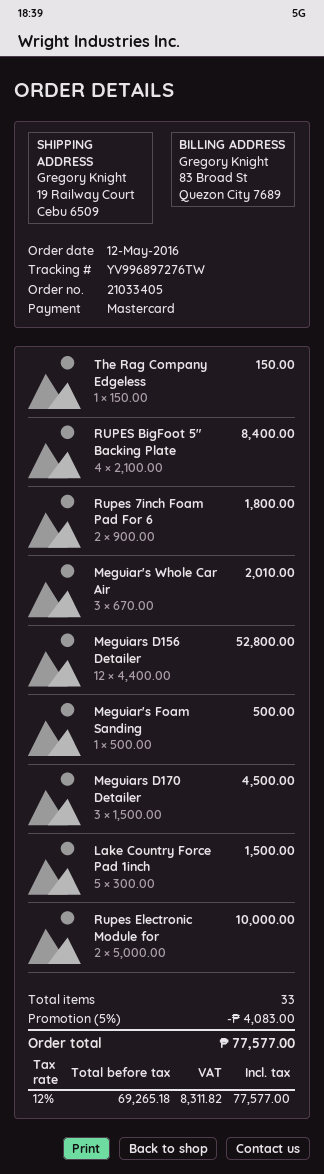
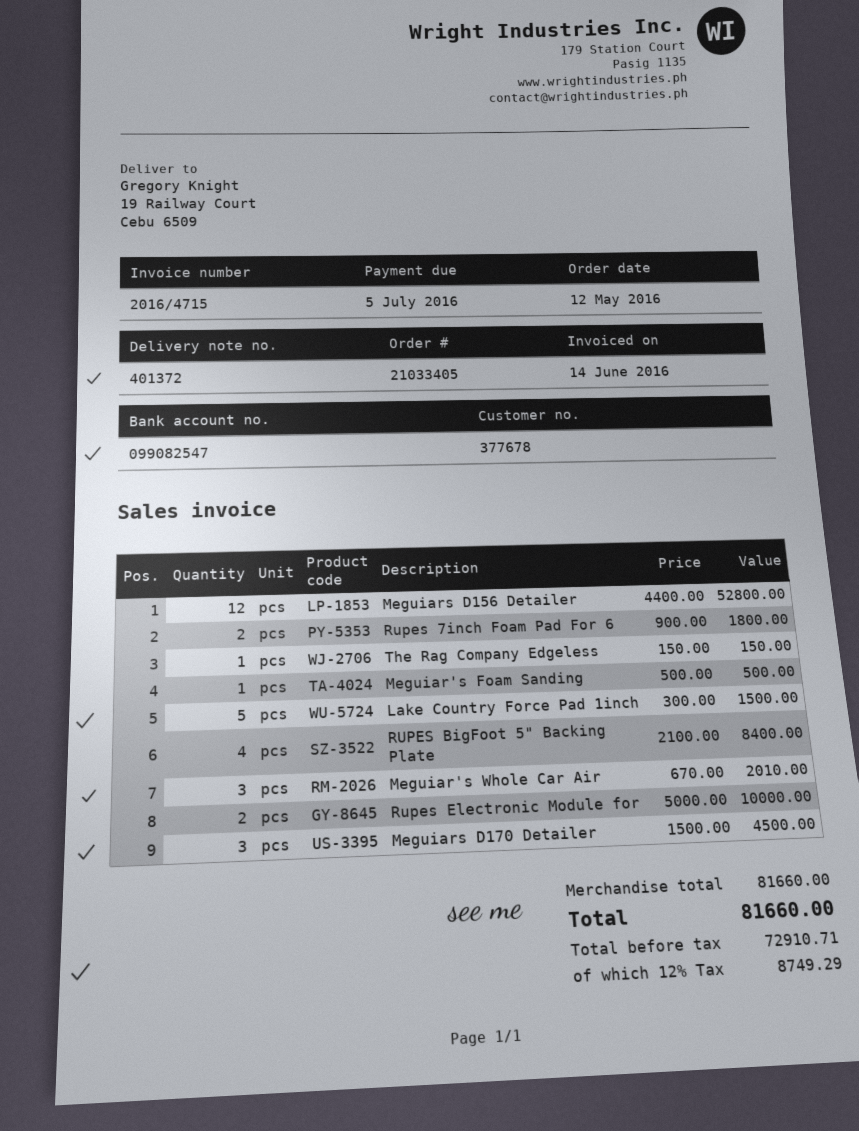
discount: 5% = 4083.00 -> none
net: 69265.18 -> 72910.71
tax: 12% = 8311.82 -> 12% = 8749.29
total: 77577.00 -> 81660.00

